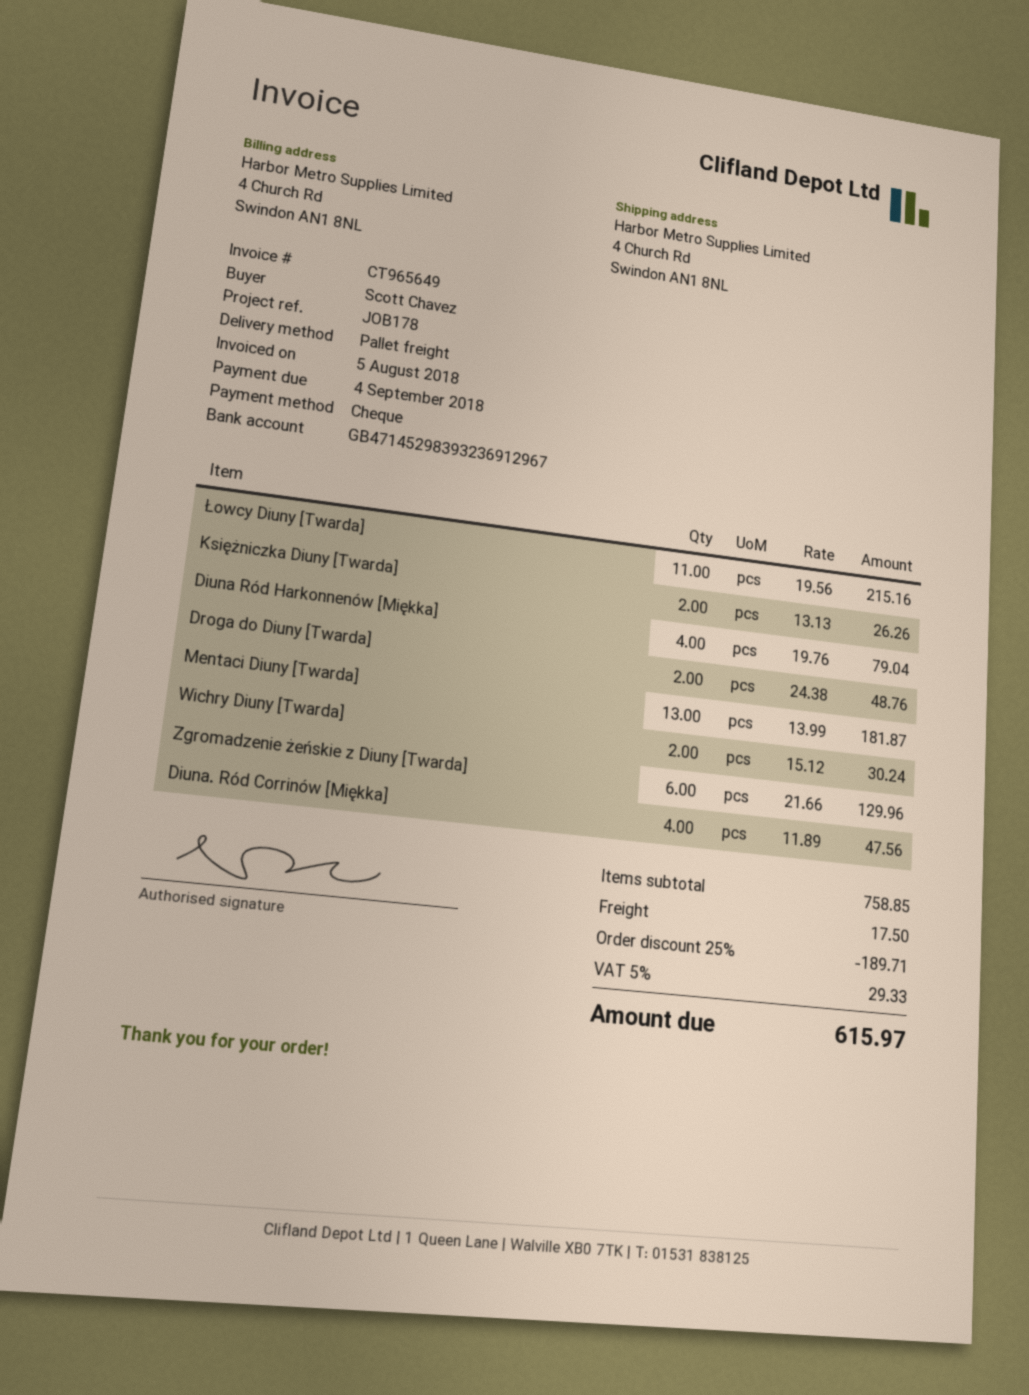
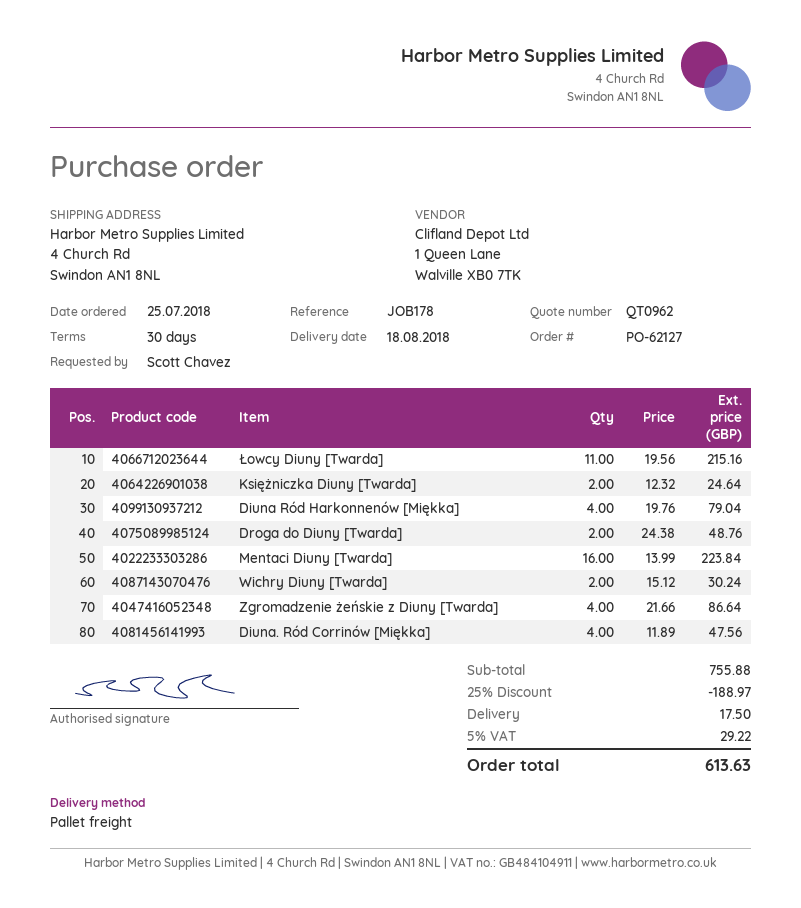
Księżniczka Diuny [Twarda]: 2 x 13.13 = 26.26 -> 2 x 12.32 = 24.64
Mentaci Diuny [Twarda]: 13 x 13.99 = 181.87 -> 16 x 13.99 = 223.84
Zgromadzenie żeńskie z Diuny [Twarda]: 6 x 21.66 = 129.96 -> 4 x 21.66 = 86.64
subtotal: 758.85 -> 755.88
discount: 25% = 189.71 -> 25% = 188.97
tax: 5% = 29.33 -> 5% = 29.22
total: 615.97 -> 613.63

